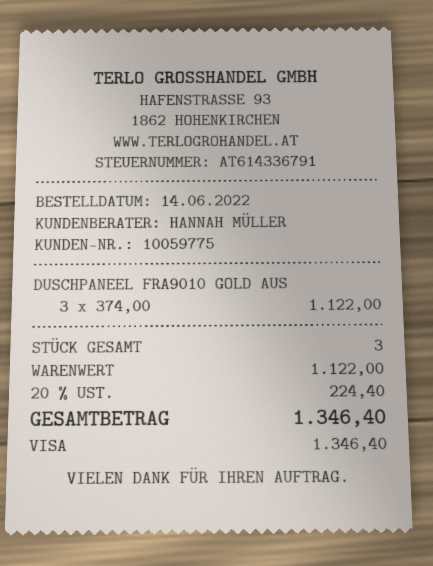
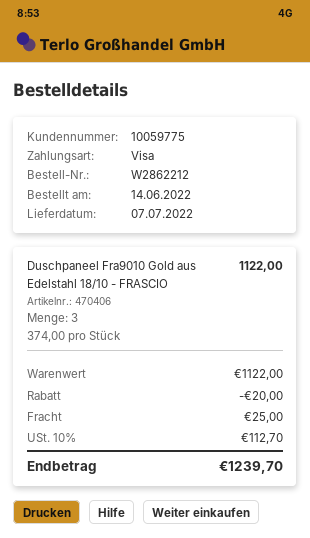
discount: none -> 20.00
shipping: none -> 25.00
tax: 20% = 224.40 -> 10% = 112.70
total: 1346.40 -> 1239.70

